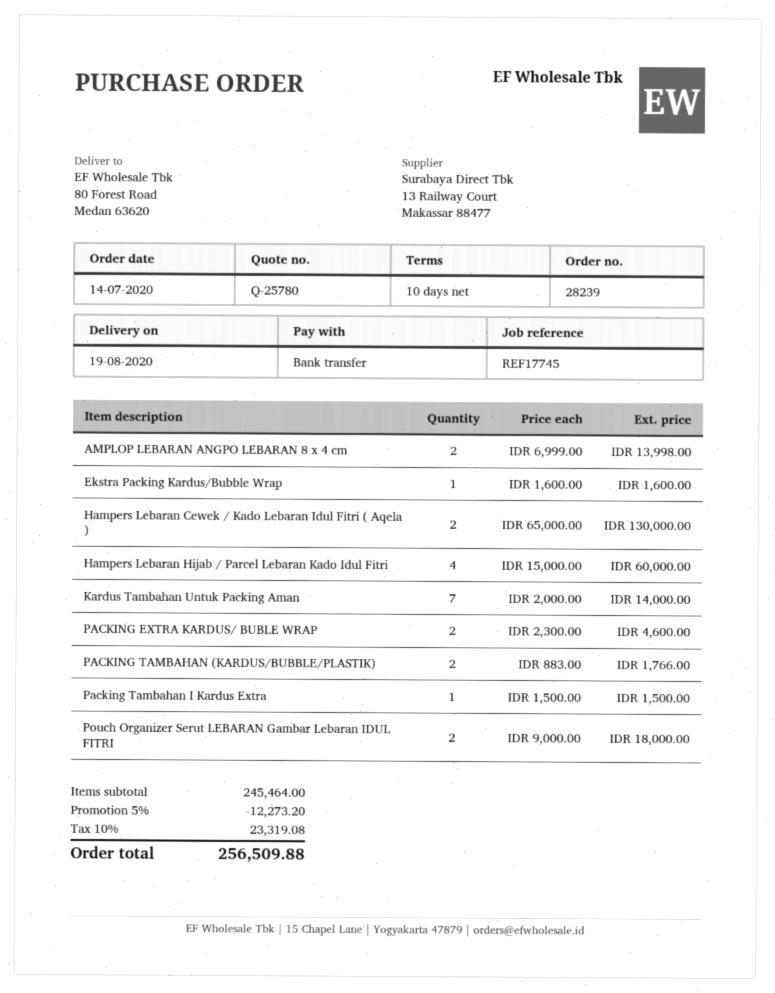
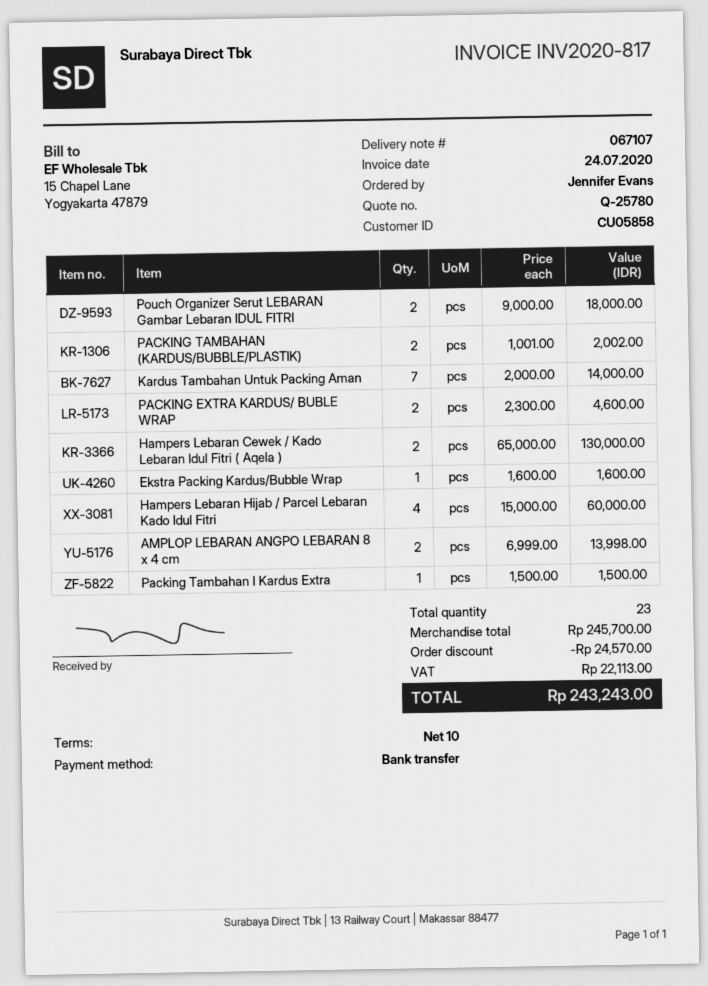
PACKING TAMBAHAN (KARDUS/BUBBLE/PLASTIK): 2 x 883.00 = 1766.00 -> 2 x 1001.00 = 2002.00
subtotal: 245464.00 -> 245700.00
discount: 12273.20 -> 24570.00
tax: 23319.08 -> 22113.00
total: 256509.88 -> 243243.00

